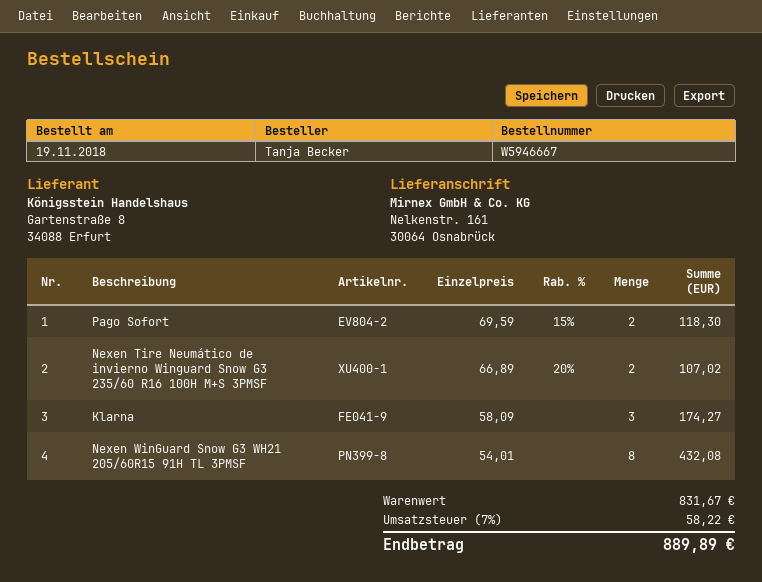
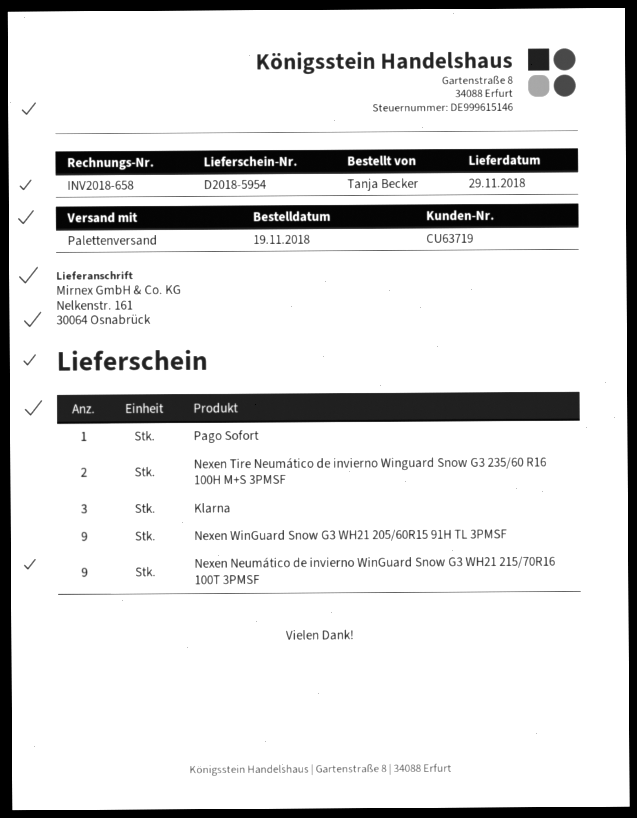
Pago Sofort: 2 -> 1
Nexen WinGuard Snow G3 WH21 205/60R15 91H TL 3PMSF: 8 -> 9
Nexen Neumático de invierno WinGuard Snow G3 WH21 215/70R16 100T 3PMSF: none -> 9

